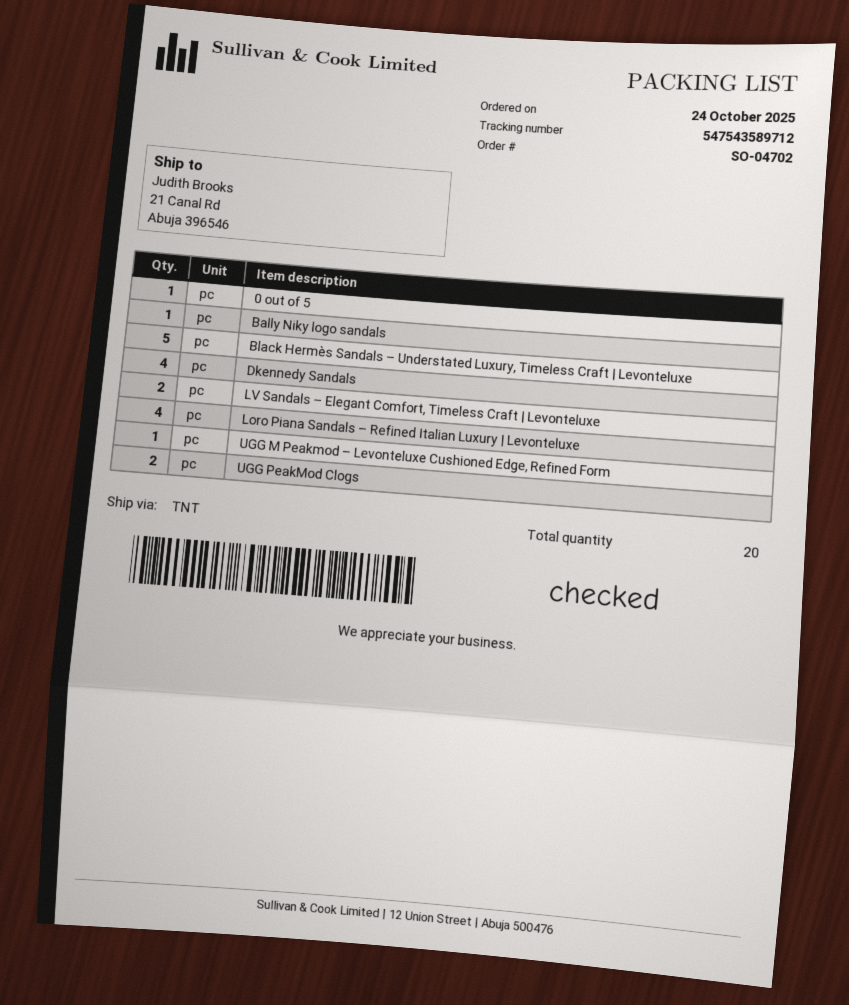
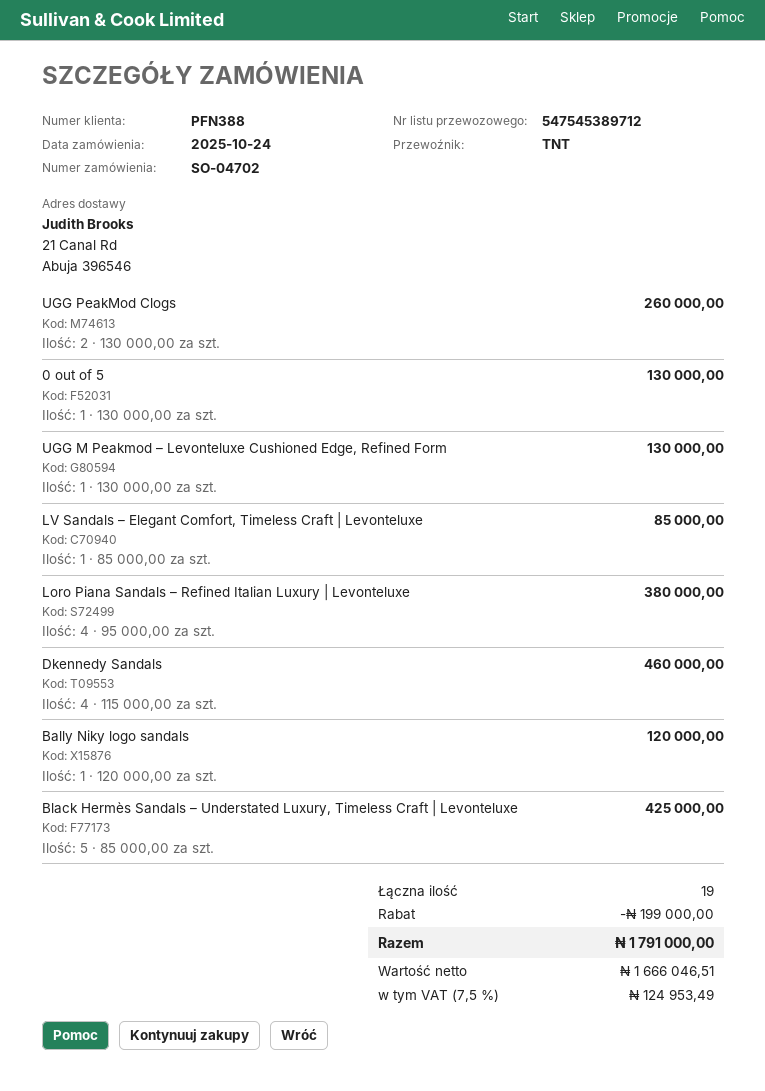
tracking number: 547543589712 -> 547545389712
LV Sandals – Elegant Comfort, Timeless Craft | Levonteluxe: 2 -> 1
total quantity: 20 -> 19

